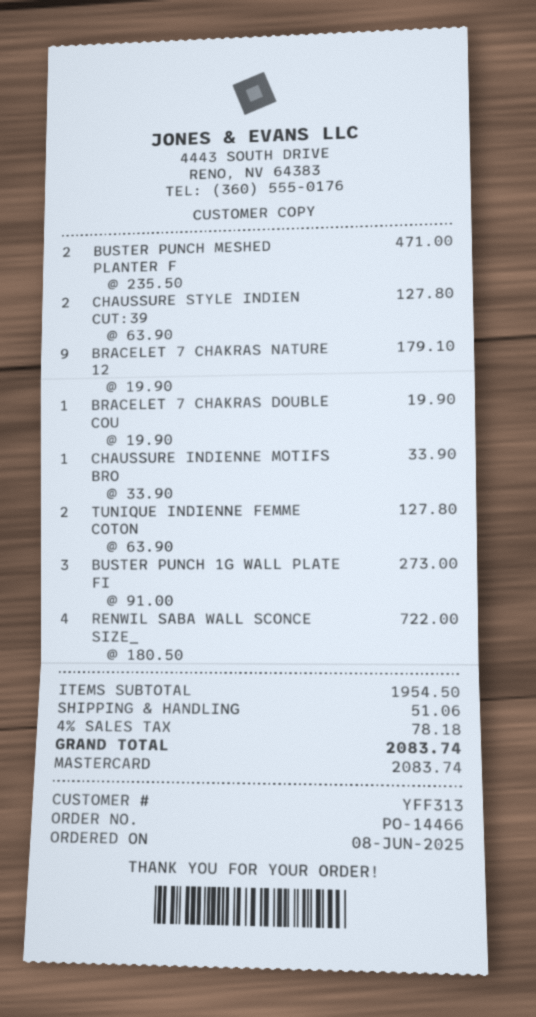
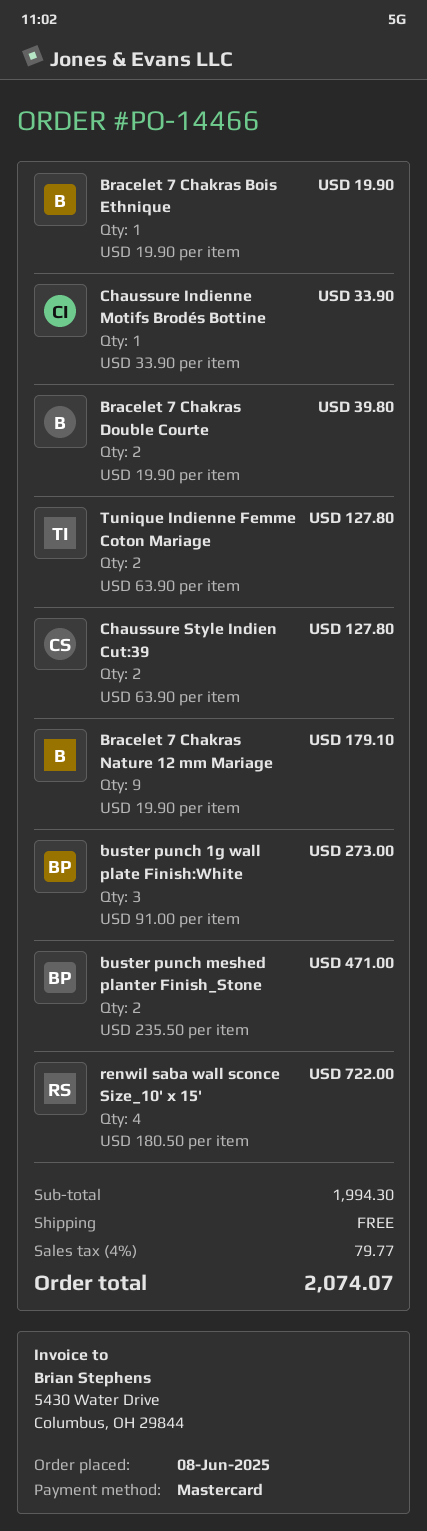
BRACELET 7 CHAKRAS DOUBLE COU: 1 x 19.90 = 19.90 -> 2 x 19.90 = 39.80
Bracelet 7 Chakras Bois Ethnique: none -> 1 x 19.90 = 19.90
subtotal: 1954.50 -> 1994.30
shipping: 51.06 -> 0.00
tax: 4% = 78.18 -> 4% = 79.77
total: 2083.74 -> 2074.07

